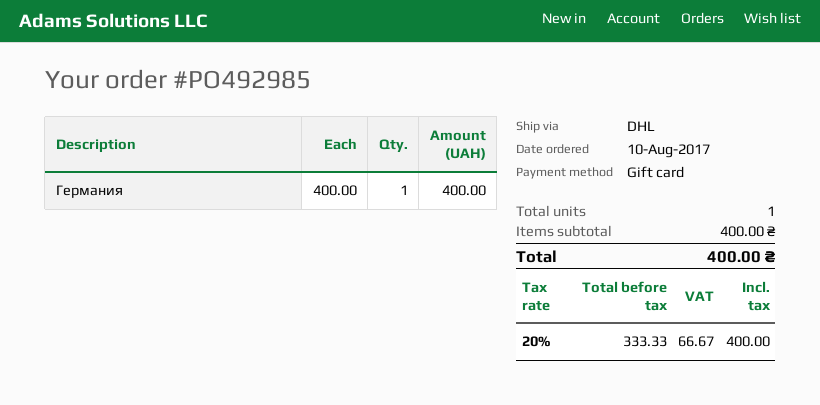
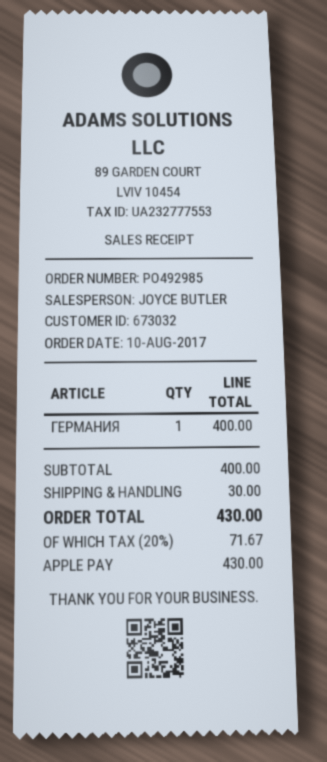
payment method: gift card -> Apple Pay
shipping: none -> 30.00
tax: 20% = 66.67 -> 20% = 71.67
total: 400.00 -> 430.00

